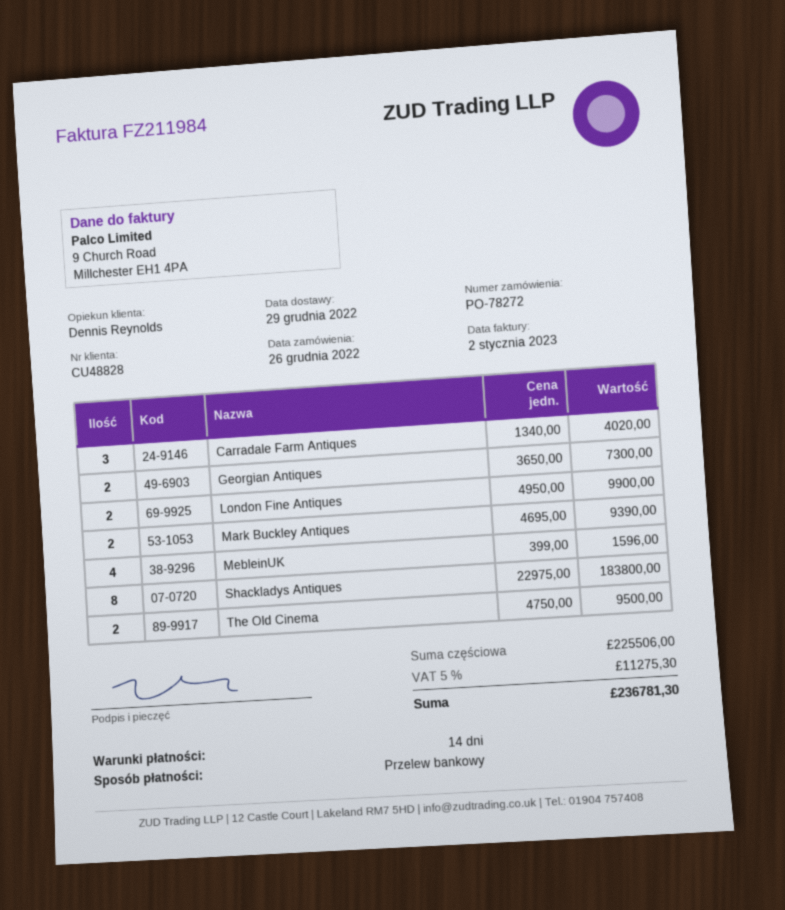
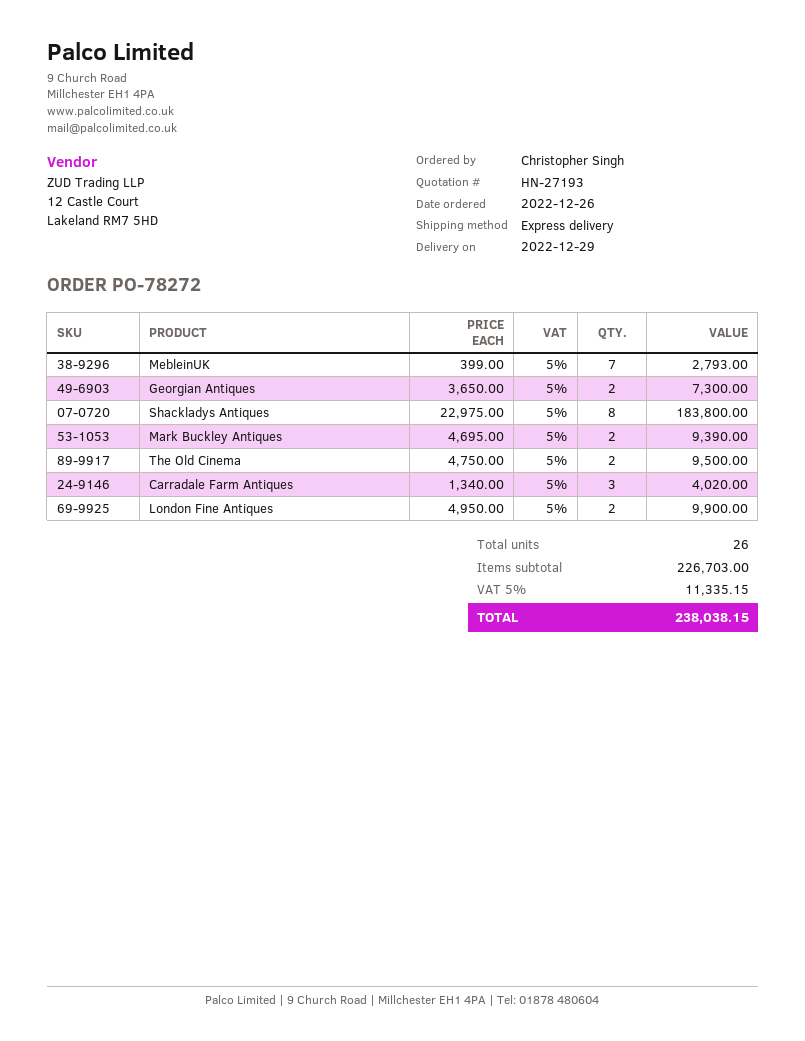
MebleinUK: 4 x 399.00 = 1596.00 -> 7 x 399.00 = 2793.00
subtotal: 225506.00 -> 226703.00
tax: 5% = 11275.30 -> 5% = 11335.15
total: 236781.30 -> 238038.15

